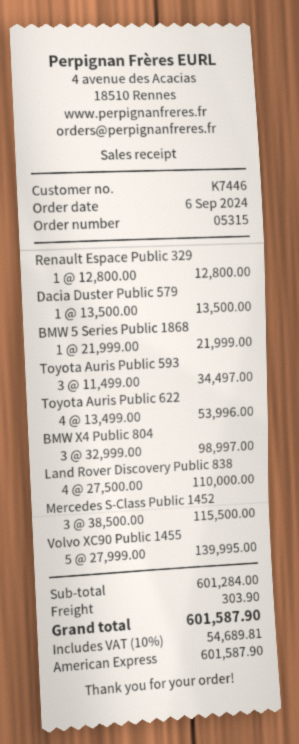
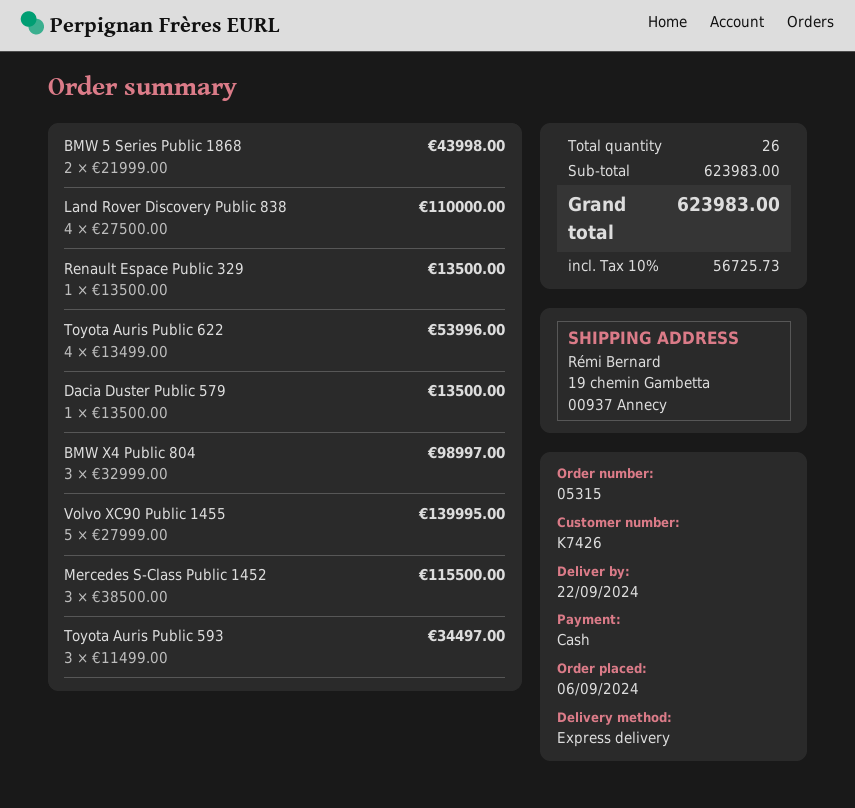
customer number: K7446 -> K7426
payment method: American Express -> cash
Renault Espace Public 329: 1 x 12800.00 = 12800.00 -> 1 x 13500.00 = 13500.00
BMW 5 Series Public 1868: 1 x 21999.00 = 21999.00 -> 2 x 21999.00 = 43998.00
subtotal: 601284.00 -> 623983.00
shipping: 303.90 -> none
tax: 10% = 54689.81 -> 10% = 56725.73
total: 601587.90 -> 623983.00

